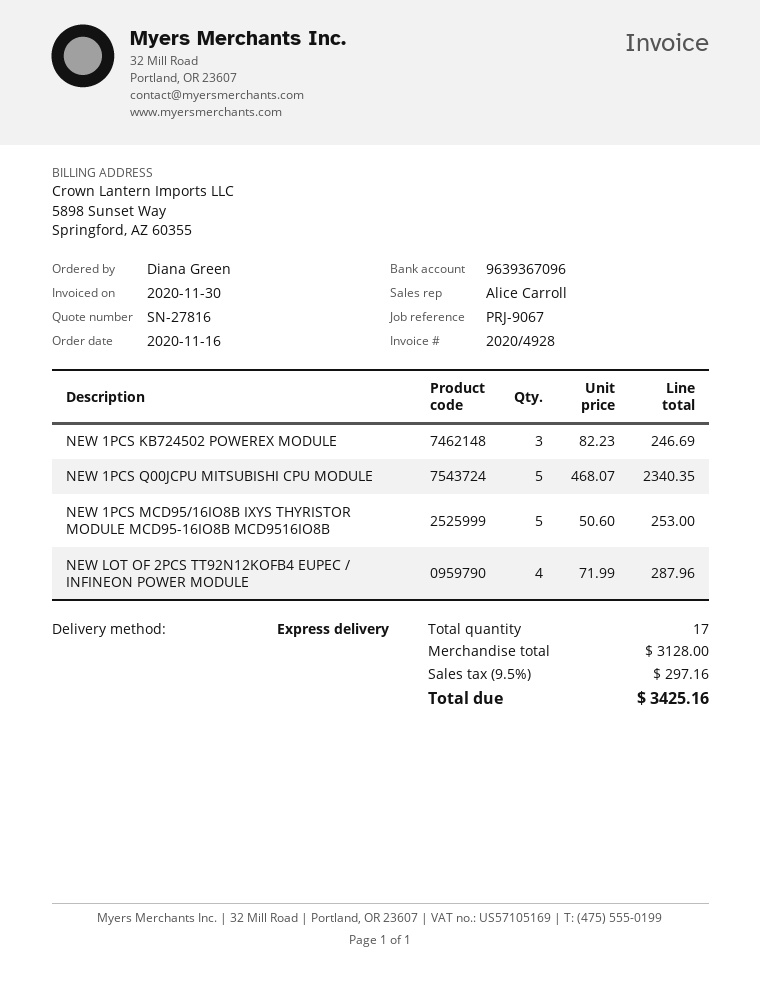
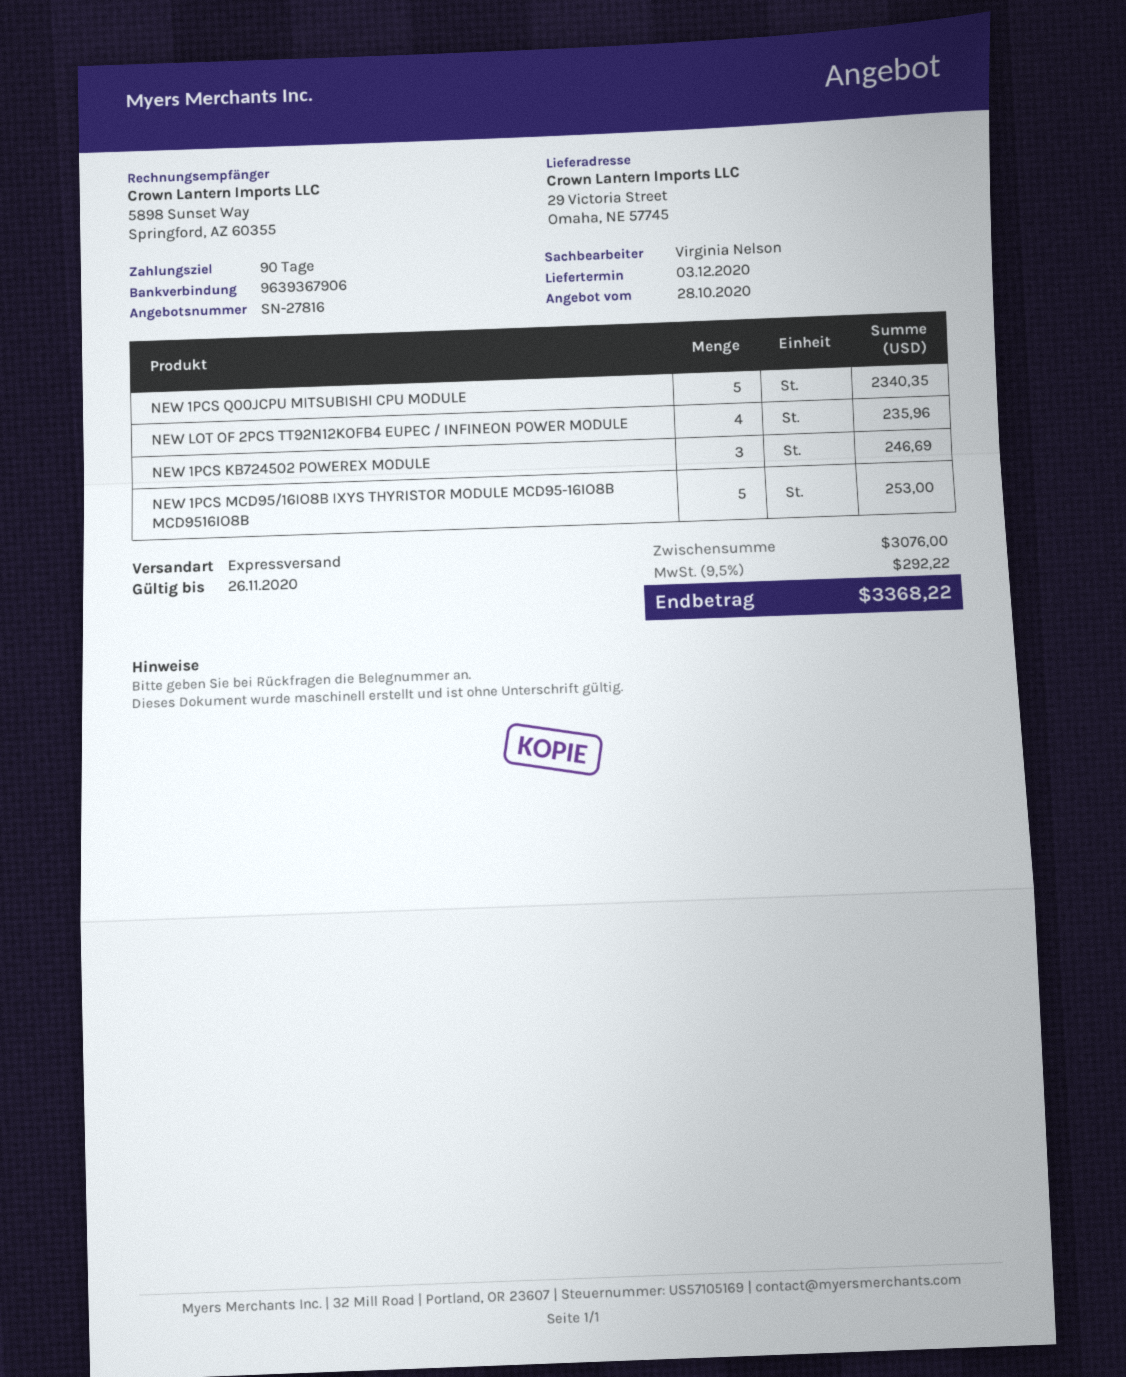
sales rep: Alice Carroll -> Virginia Nelson
bank account: 9639367096 -> 9639367906
NEW LOT OF 2PCS TT92N12KOFB4 EUPEC / INFINEON POWER MODULE: 4 for 287.96 -> 4 for 235.96
subtotal: 3128.00 -> 3076.00
tax: 9.5% = 297.16 -> 9.5% = 292.22
total: 3425.16 -> 3368.22

